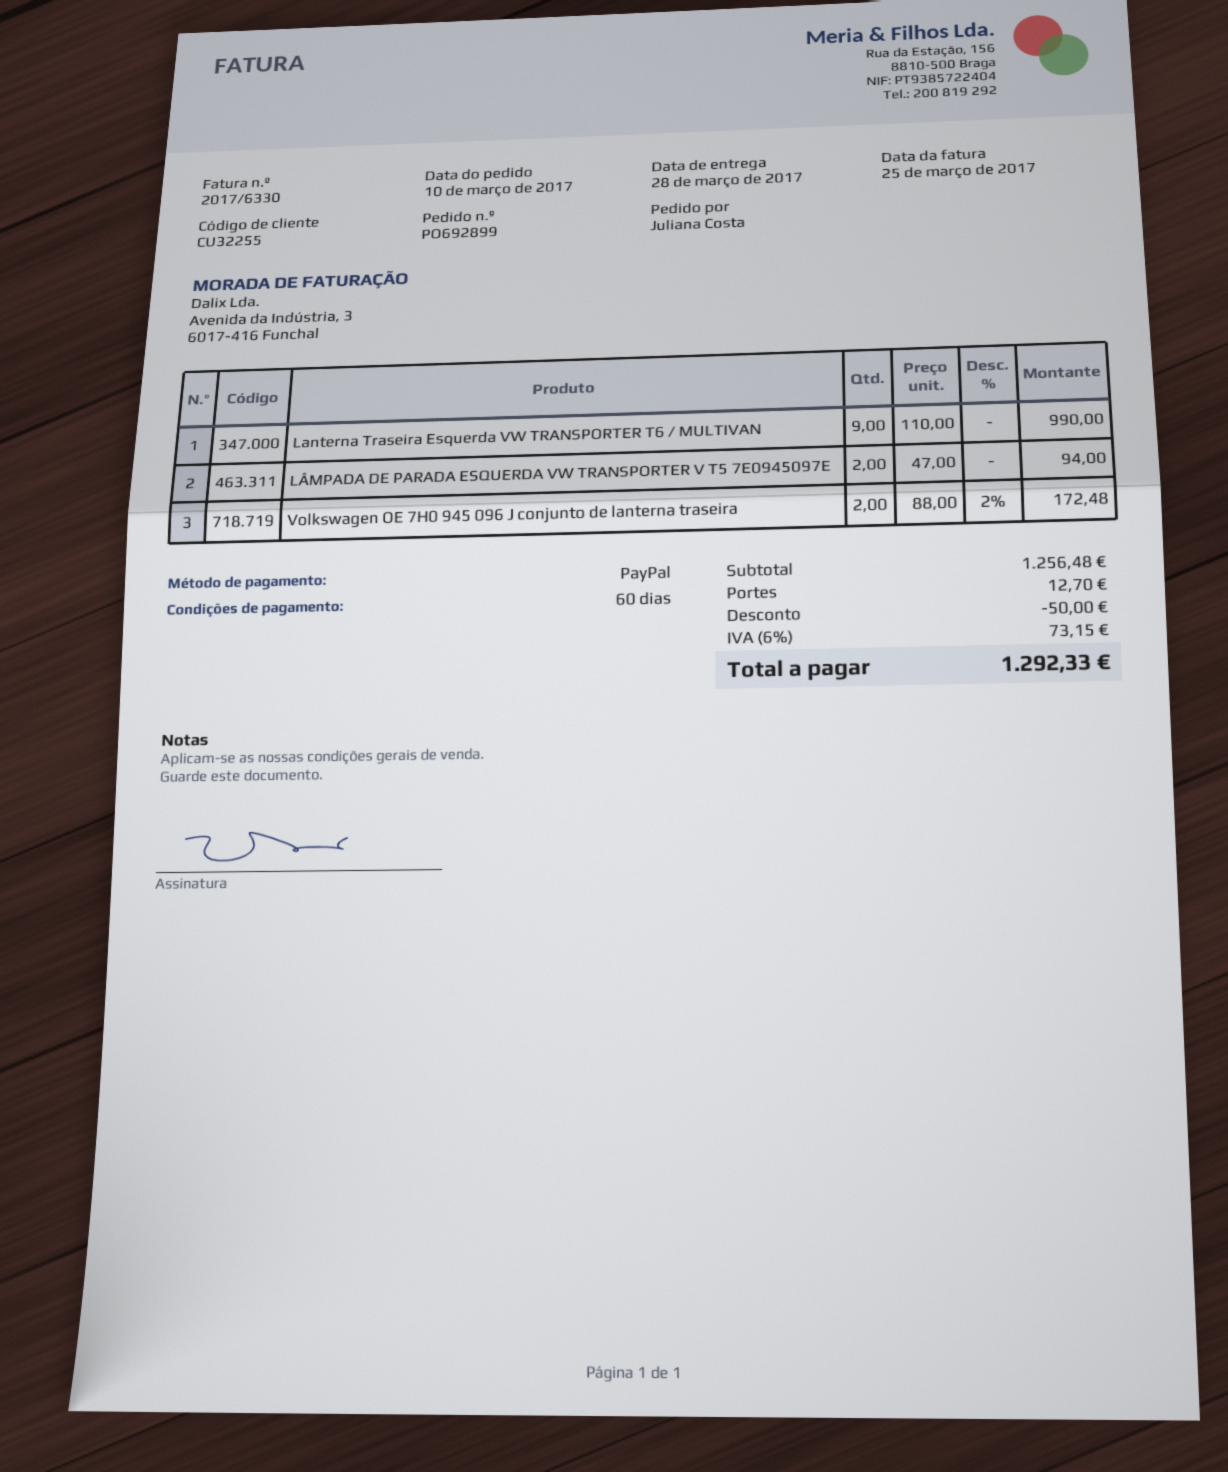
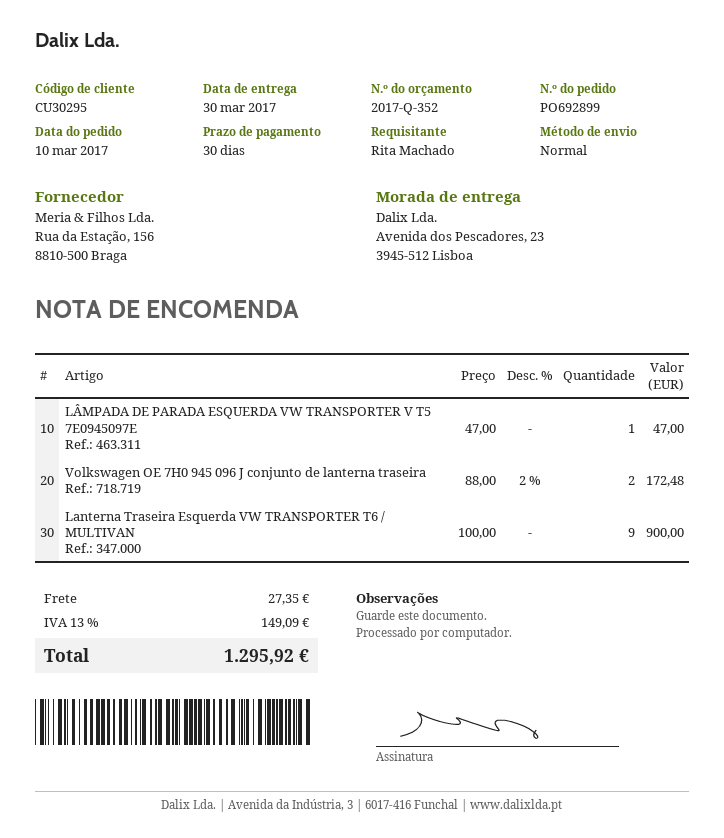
delivery date: 2017-03-28 -> 2017-03-30
payment terms: 60 days -> 30 days
customer number: CU32255 -> CU30295
ordered by: Juliana Costa -> Rita Machado
Lanterna Traseira Esquerda VW TRANSPORTER T6 / MULTIVAN: 9 x 110.00 = 990.00 -> 9 x 100.00 = 900.00
LÂMPADA DE PARADA ESQUERDA VW TRANSPORTER V T5 7E0945097E: 2 x 47.00 = 94.00 -> 1 x 47.00 = 47.00
discount: 50.00 -> none
shipping: 12.70 -> 27.35
tax: 6% = 73.15 -> 13% = 149.09
total: 1292.33 -> 1295.92

